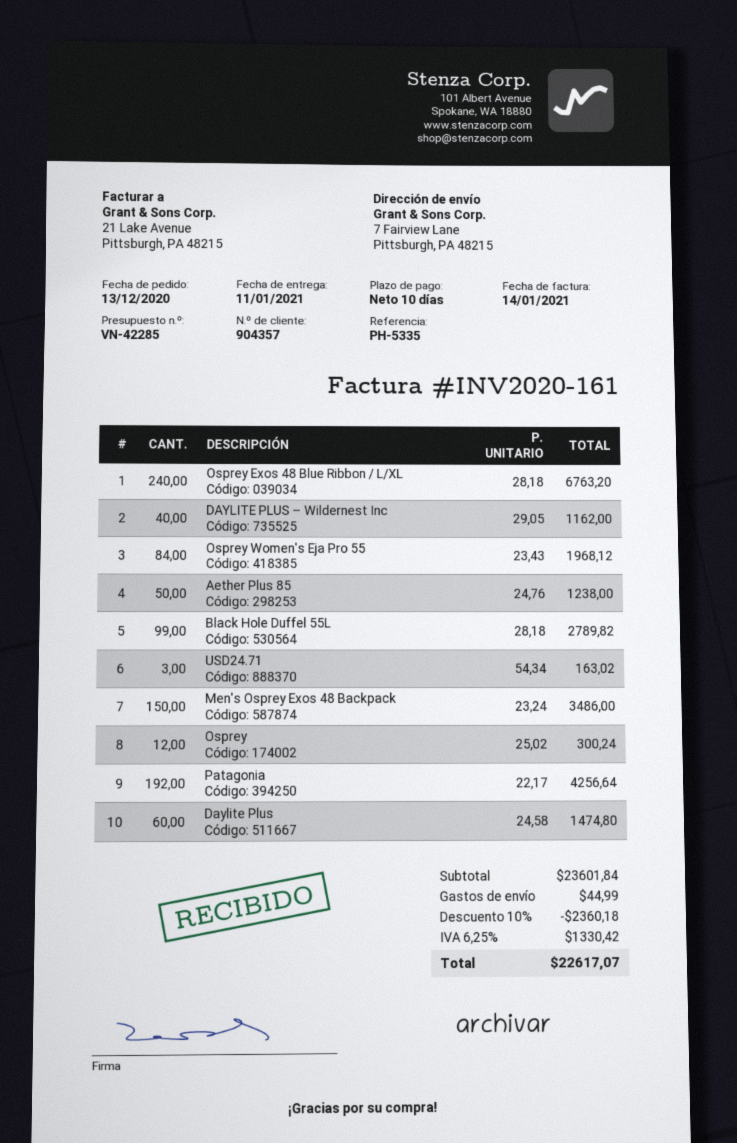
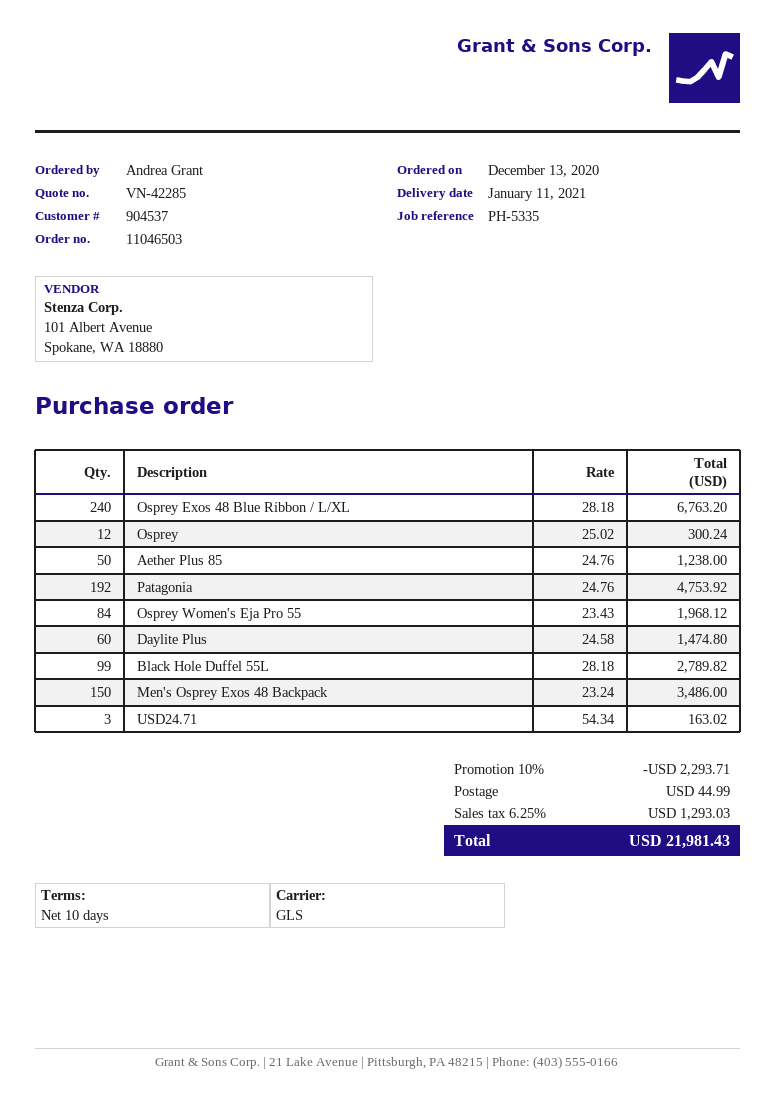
customer number: 904357 -> 904537
DAYLITE PLUS – Wildernest Inc: 40 x 29.05 = 1162.00 -> none
Patagonia: 192 x 22.17 = 4256.64 -> 192 x 24.76 = 4753.92
discount: 10% = 2360.18 -> 10% = 2293.71
tax: 6.25% = 1330.42 -> 6.25% = 1293.03
total: 22617.07 -> 21981.43

